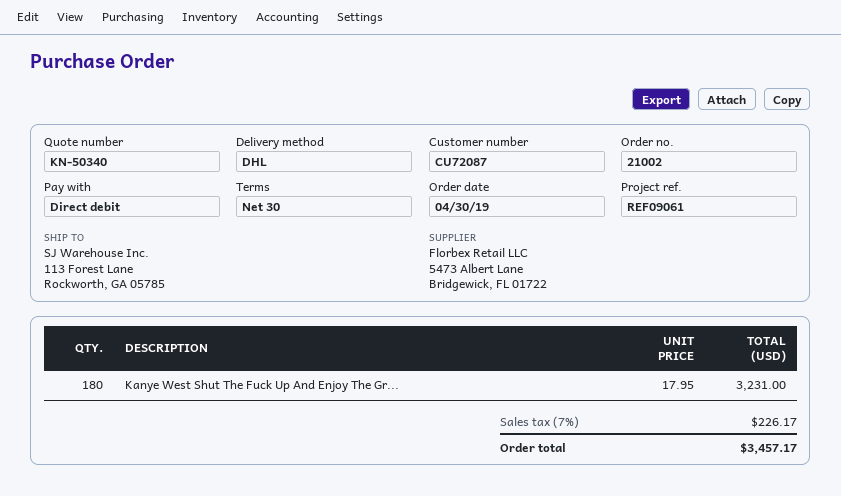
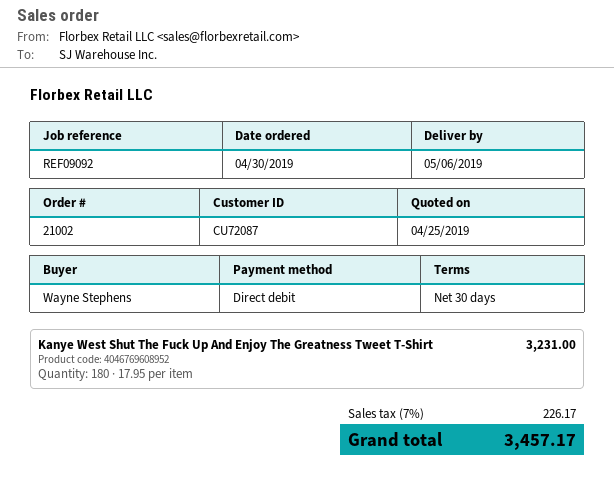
reference: REF09061 -> REF09092

